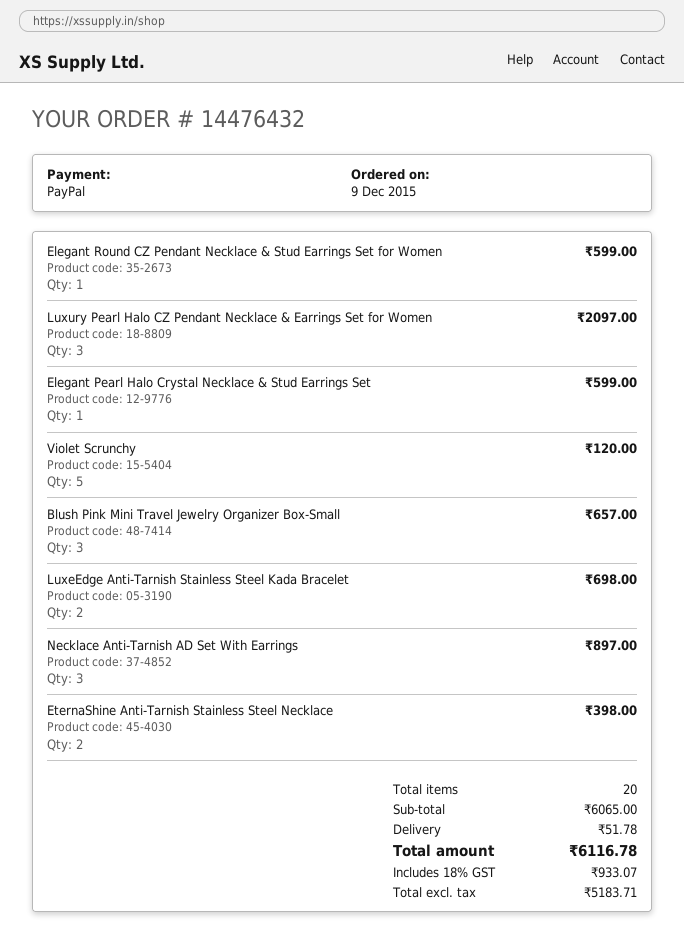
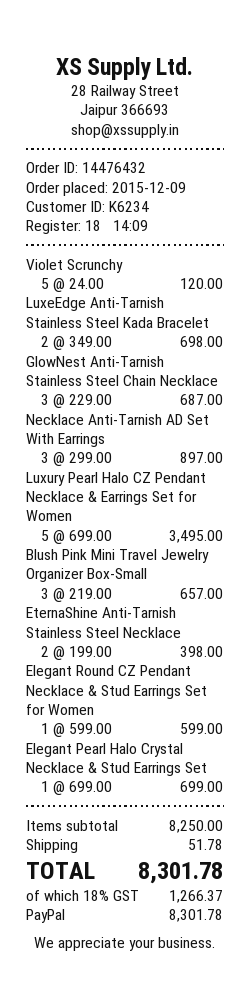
Luxury Pearl Halo CZ Pendant Necklace & Earrings Set for Women: 3 for 2097.00 -> 5 for 3495.00
Elegant Pearl Halo Crystal Necklace & Stud Earrings Set: 1 for 599.00 -> 1 for 699.00
GlowNest Anti-Tarnish Stainless Steel Chain Necklace: none -> 3 for 687.00
subtotal: 6065.00 -> 8250.00
tax: 18% = 933.07 -> 18% = 1266.37
total: 6116.78 -> 8301.78

